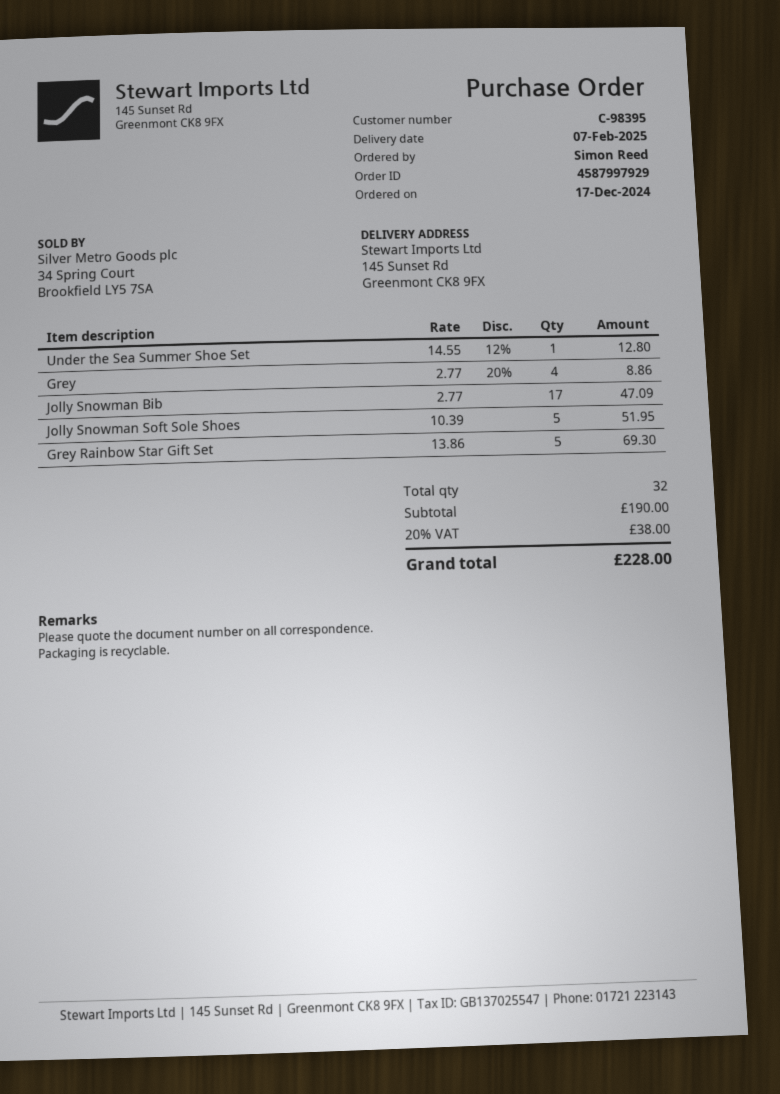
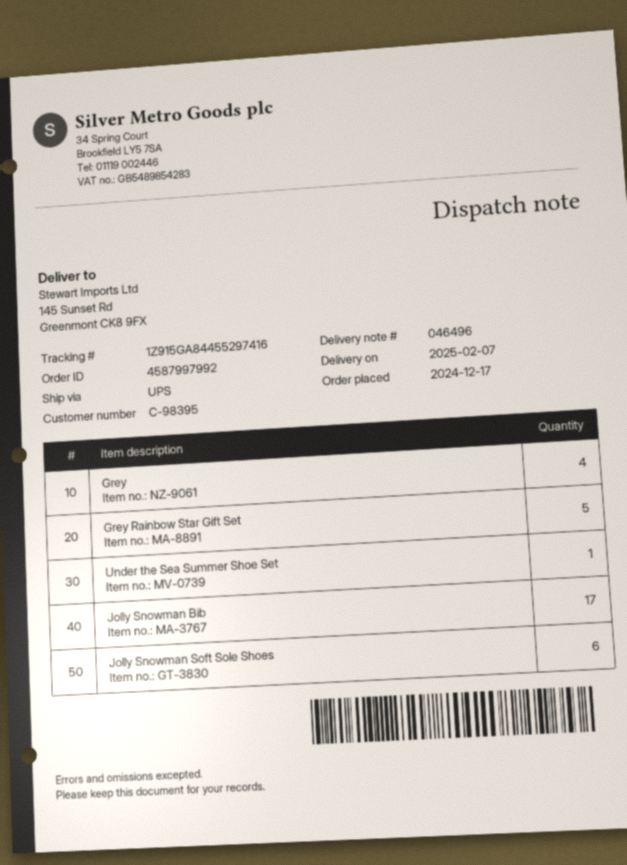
order number: 4587997929 -> 4587997992
Jolly Snowman Soft Sole Shoes: 5 -> 6

